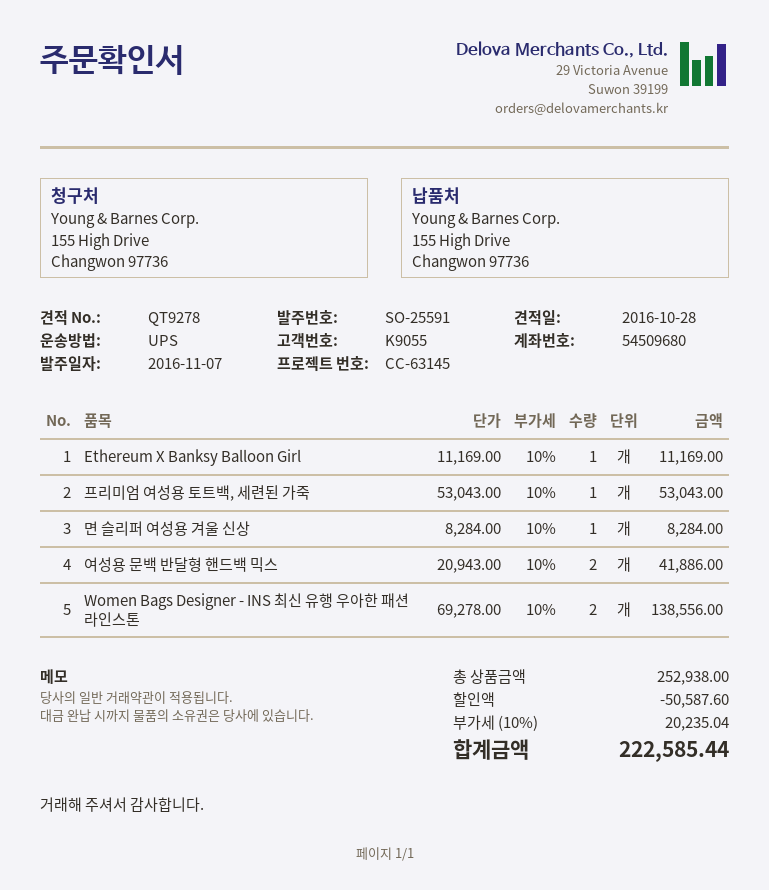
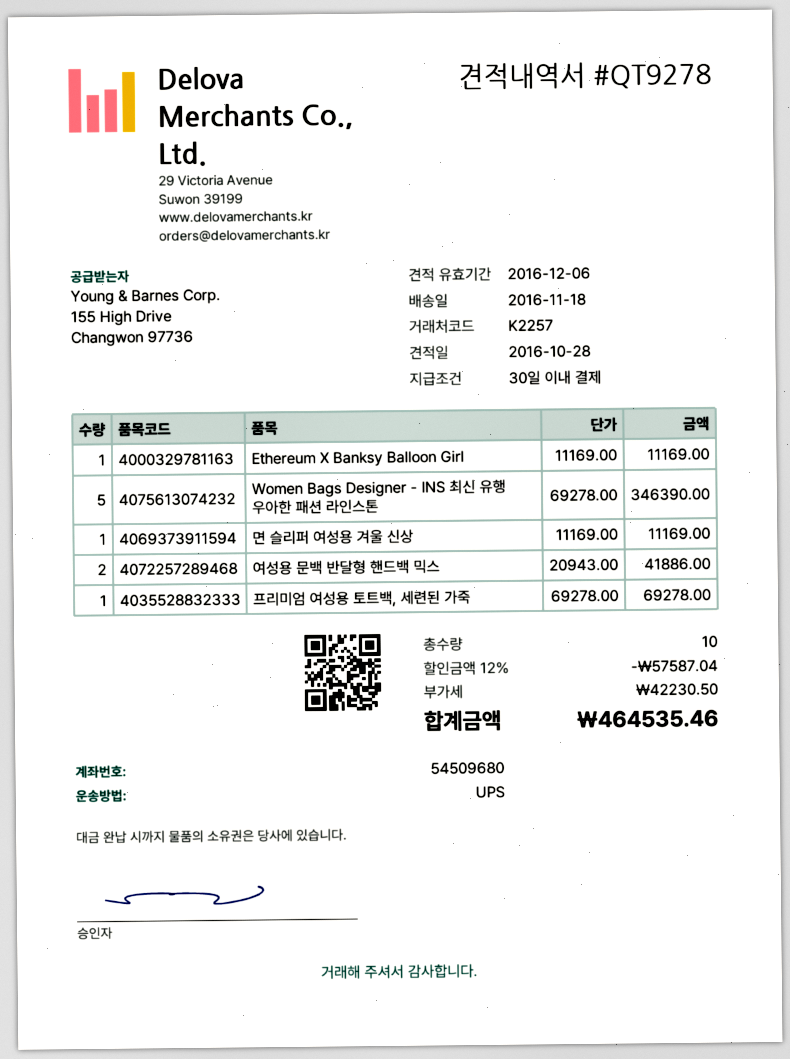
customer number: K9055 -> K2257
프리미엄 여성용 토트백, 세련된 가죽: 1 x 53043.00 = 53043.00 -> 1 x 69278.00 = 69278.00
면 슬리퍼 여성용 겨울 신상: 1 x 8284.00 = 8284.00 -> 1 x 11169.00 = 11169.00
Women Bags Designer - INS 최신 유행 우아한 패션 라인스톤: 2 x 69278.00 = 138556.00 -> 5 x 69278.00 = 346390.00
discount: 50587.60 -> 57587.04
tax: 20235.04 -> 42230.50
total: 222585.44 -> 464535.46

